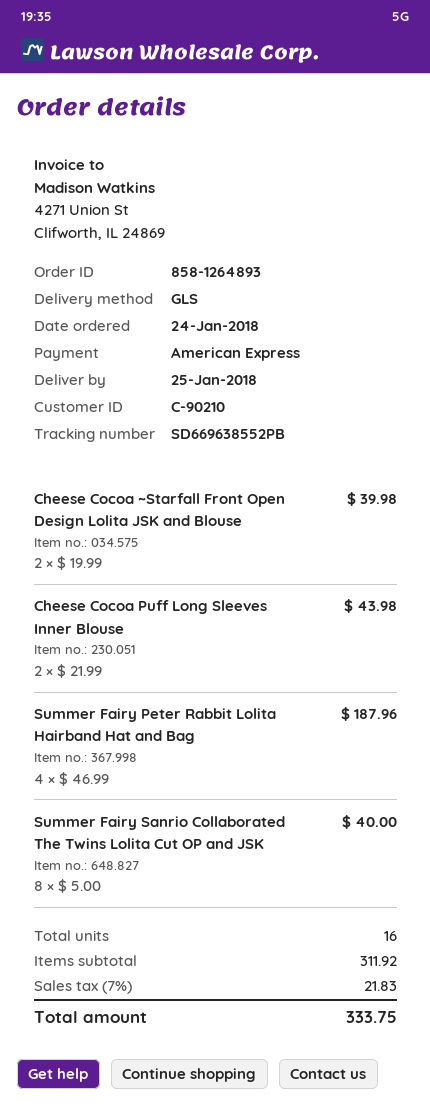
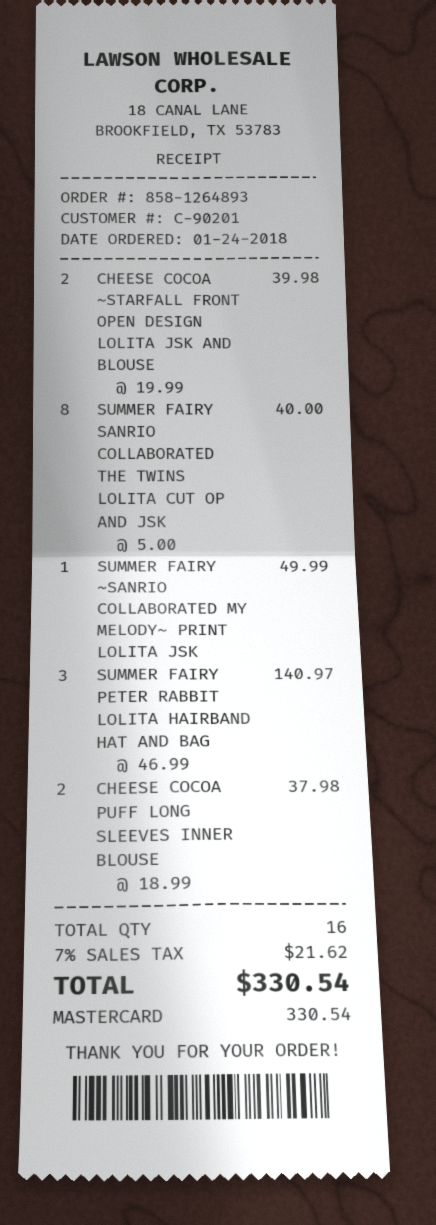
customer number: C-90210 -> C-90201
payment method: American Express -> Mastercard
Cheese Cocoa Puff Long Sleeves Inner Blouse: 2 x 21.99 = 43.98 -> 2 x 18.99 = 37.98
Summer Fairy Peter Rabbit Lolita Hairband Hat and Bag: 4 x 46.99 = 187.96 -> 3 x 46.99 = 140.97
SUMMER FAIRY ~SANRIO COLLABORATED MY MELODY~ PRINT LOLITA JSK: none -> 1 x 49.99 = 49.99
tax: 7% = 21.83 -> 7% = 21.62
total: 333.75 -> 330.54

